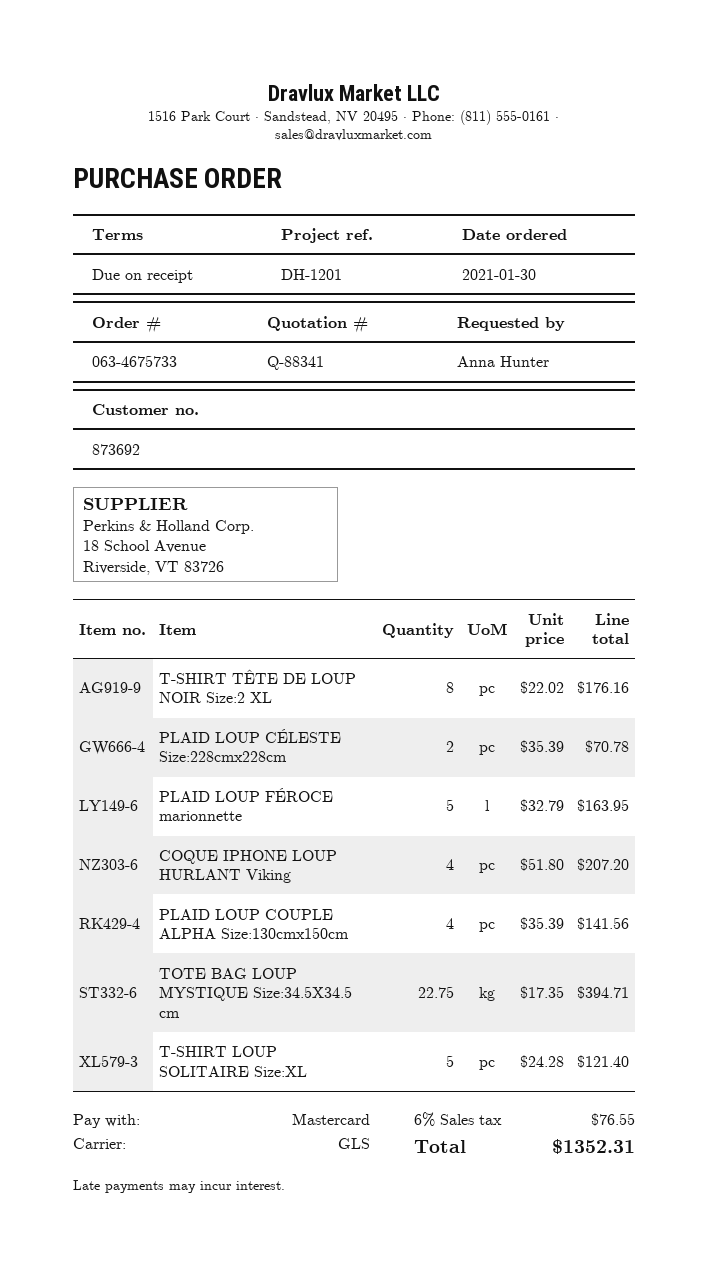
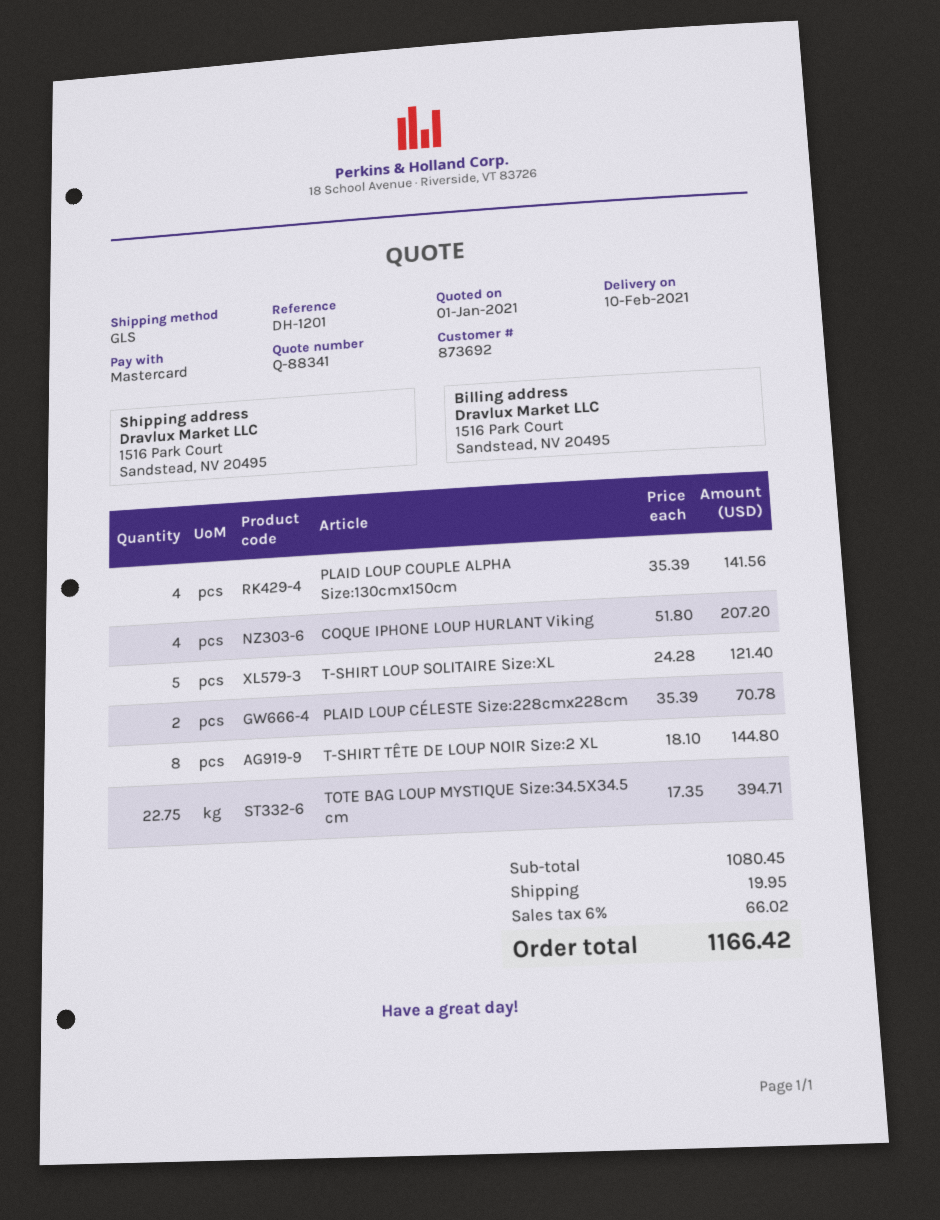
T-SHIRT TÊTE DE LOUP NOIR Size:2 XL: 8 x 22.02 = 176.16 -> 8 x 18.10 = 144.80
PLAID LOUP FÉROCE marionnette: 5 x 32.79 = 163.95 -> none
shipping: none -> 19.95
tax: 6% = 76.55 -> 6% = 66.02
total: 1352.31 -> 1166.42

